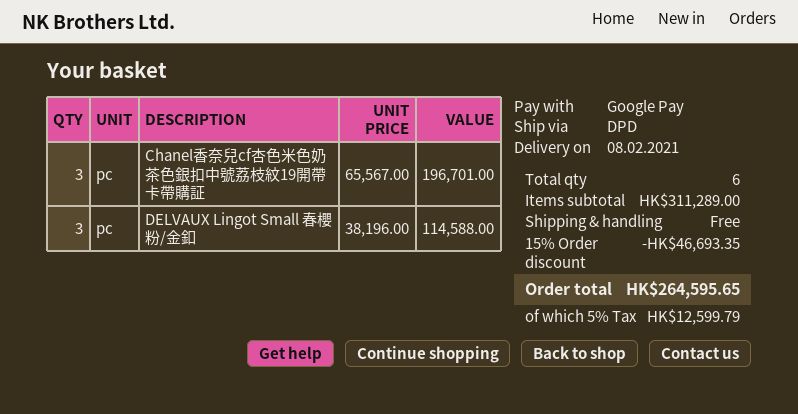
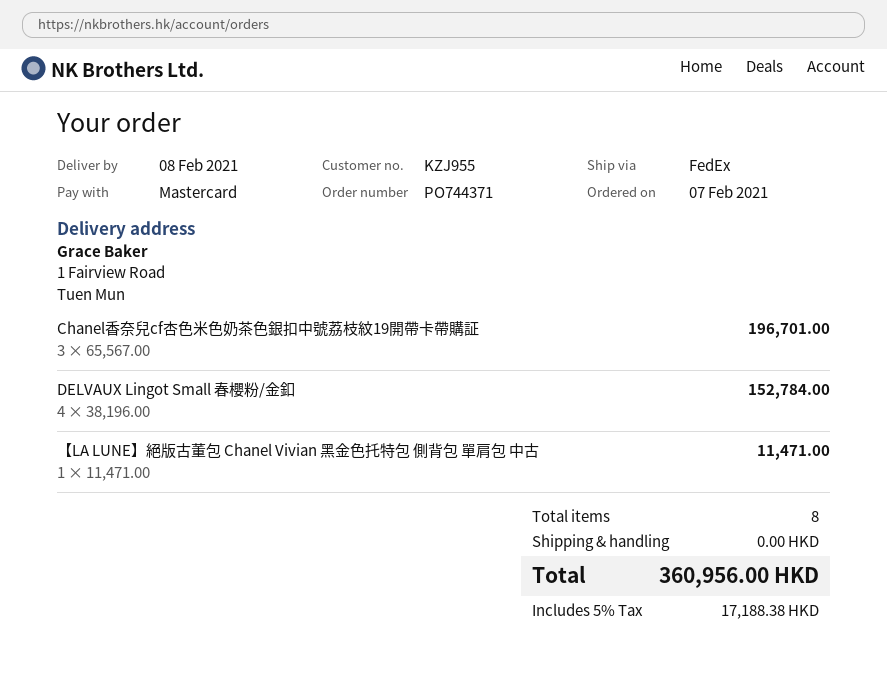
payment method: Google Pay -> Mastercard
shipping method: DPD -> FedEx
DELVAUX Lingot Small 春櫻粉/金釦: 3 x 38196.00 = 114588.00 -> 4 x 38196.00 = 152784.00
【LA LUNE】絕版古董包 Chanel Vivian 黑金色托特包 側背包 單肩包 中古: none -> 1 x 11471.00 = 11471.00
total quantity: 6 -> 8
discount: 15% = 46693.35 -> none
tax: 5% = 12599.79 -> 5% = 17188.38
total: 264595.65 -> 360956.00

